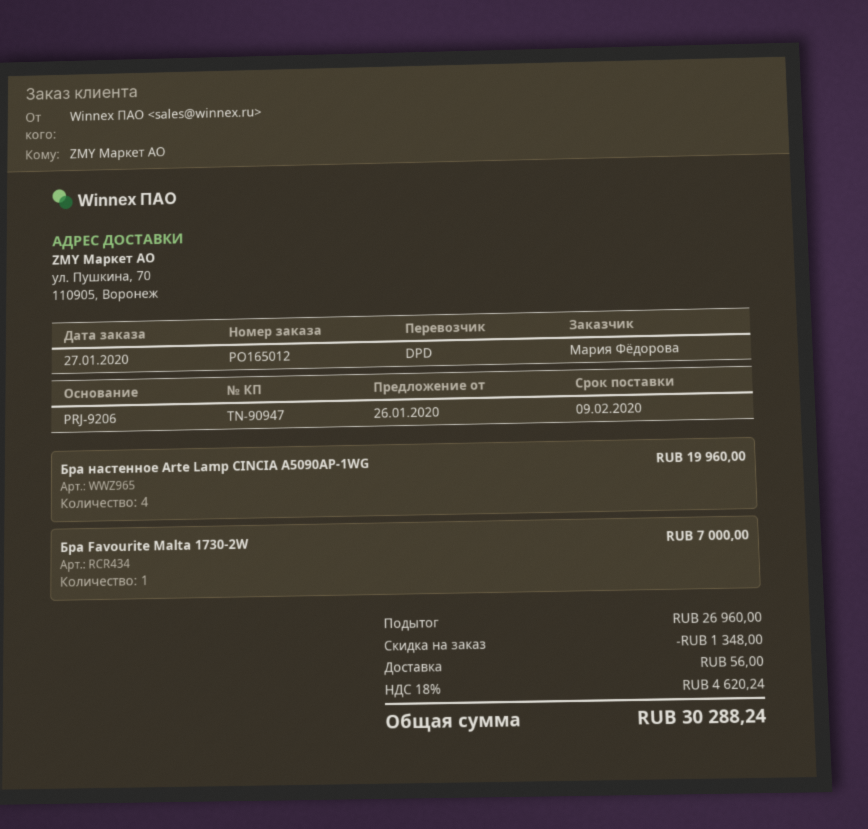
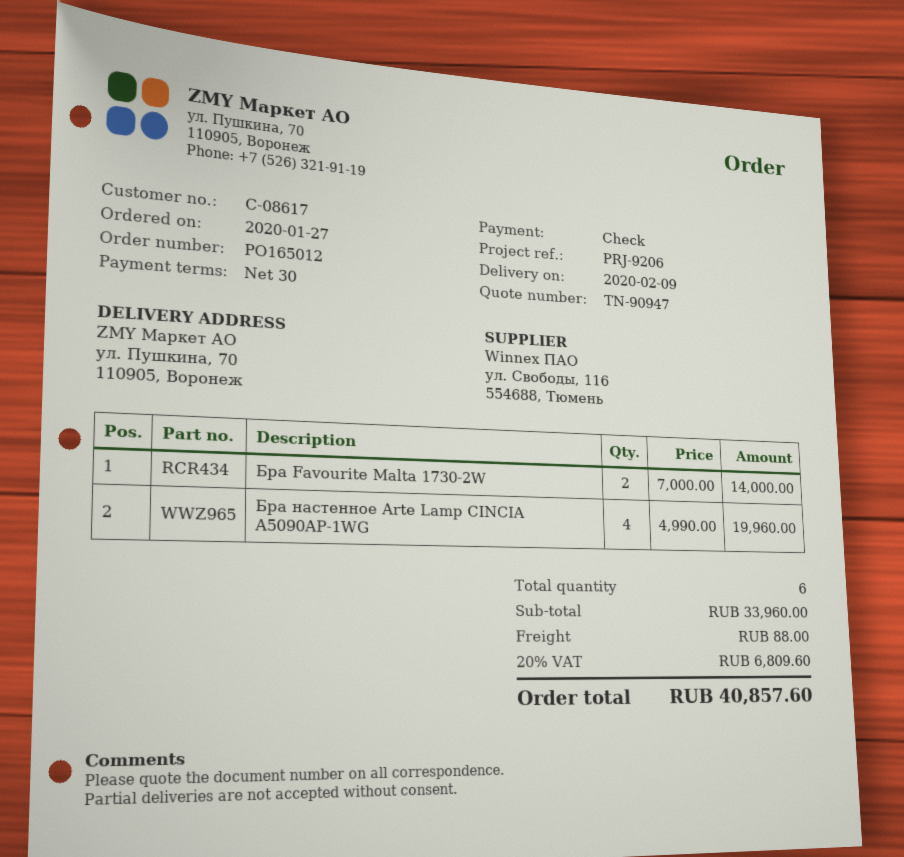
Бра Favourite Malta 1730-2W: 1 for 7000.00 -> 2 for 14000.00
subtotal: 26960.00 -> 33960.00
discount: 1348.00 -> none
shipping: 56.00 -> 88.00
tax: 18% = 4620.24 -> 20% = 6809.60
total: 30288.24 -> 40857.60

